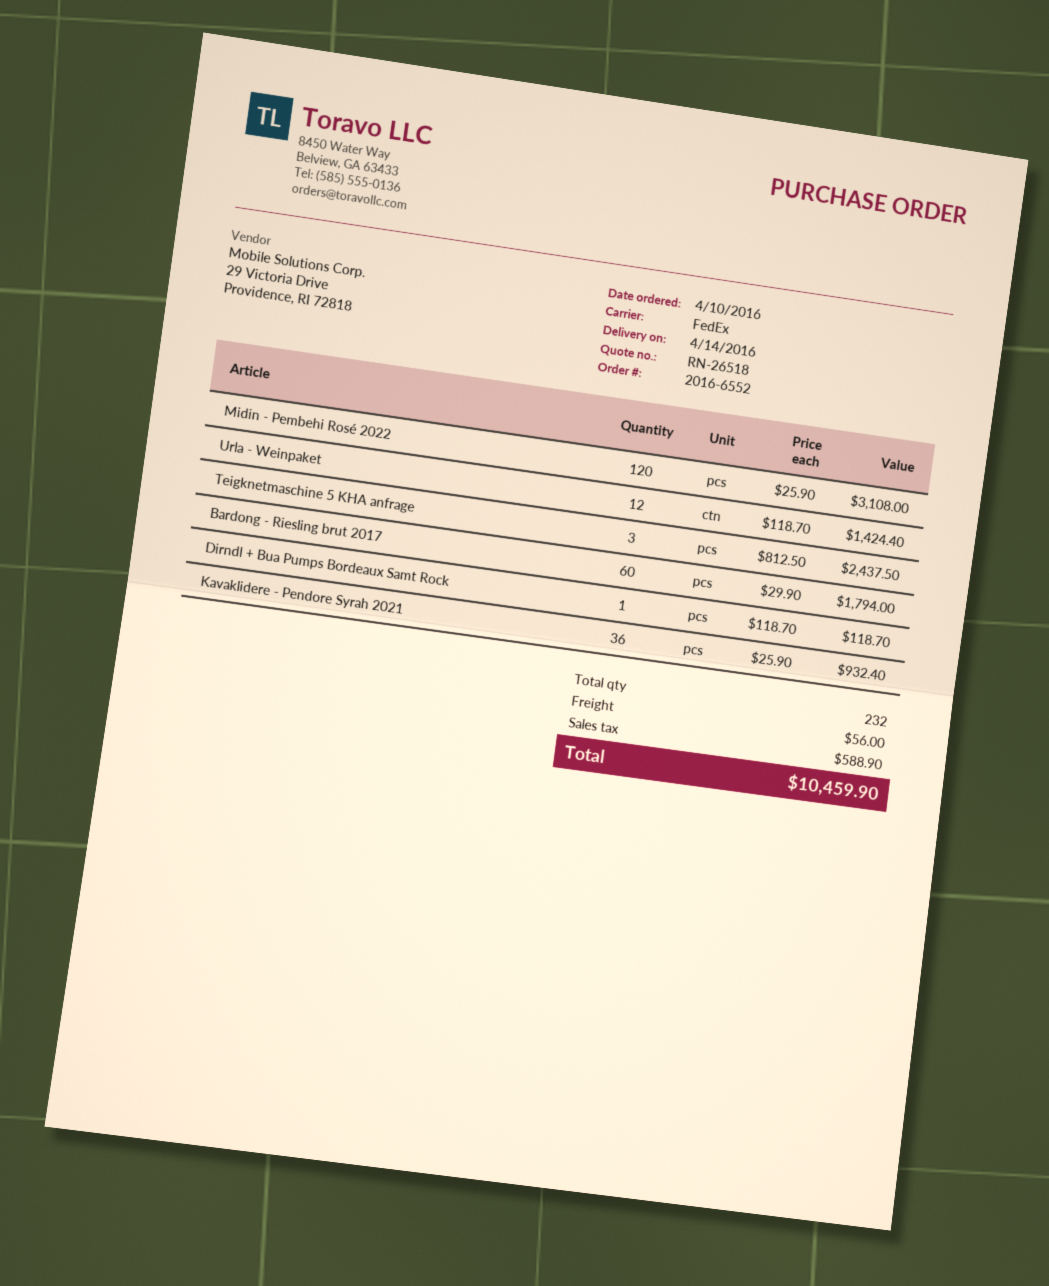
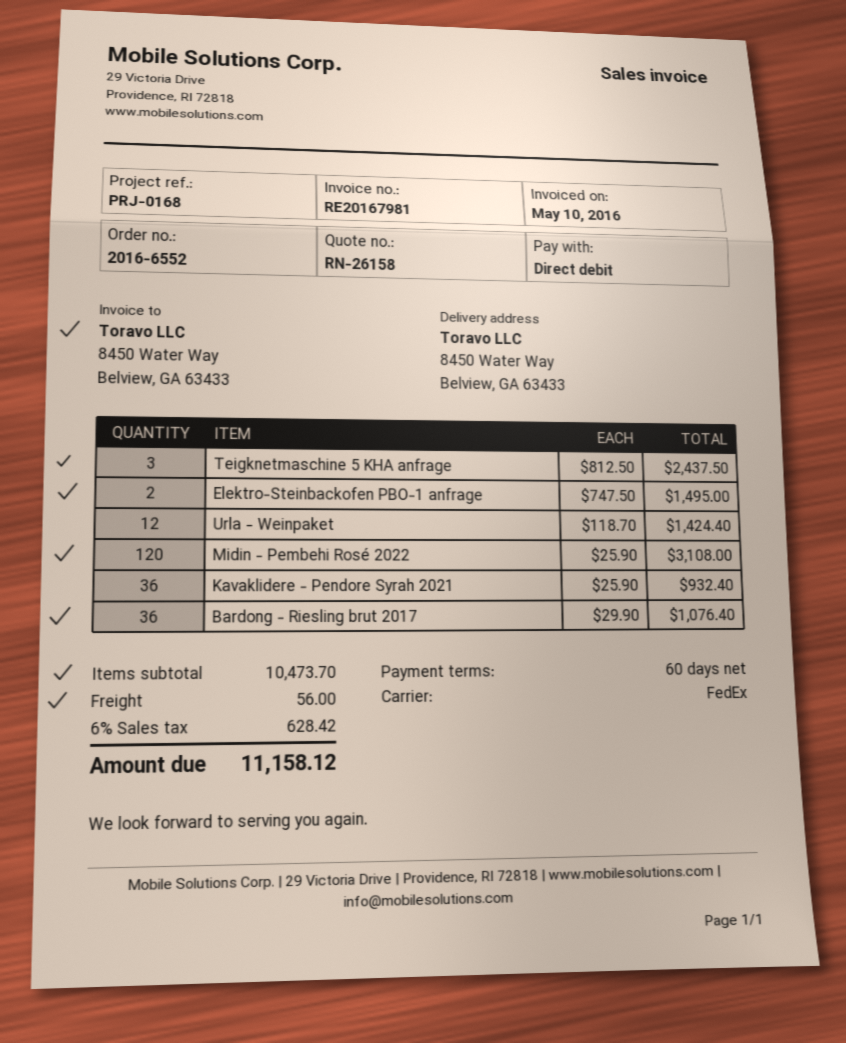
quote number: RN-26518 -> RN-26158
Bardong - Riesling brut 2017: 60 x 29.90 = 1794.00 -> 36 x 29.90 = 1076.40
Dirndl + Bua Pumps Bordeaux Samt Rock: 1 x 118.70 = 118.70 -> none
Elektro-Steinbackofen PBO-1 anfrage: none -> 2 x 747.50 = 1495.00
tax: 588.90 -> 628.42
total: 10459.90 -> 11158.12

